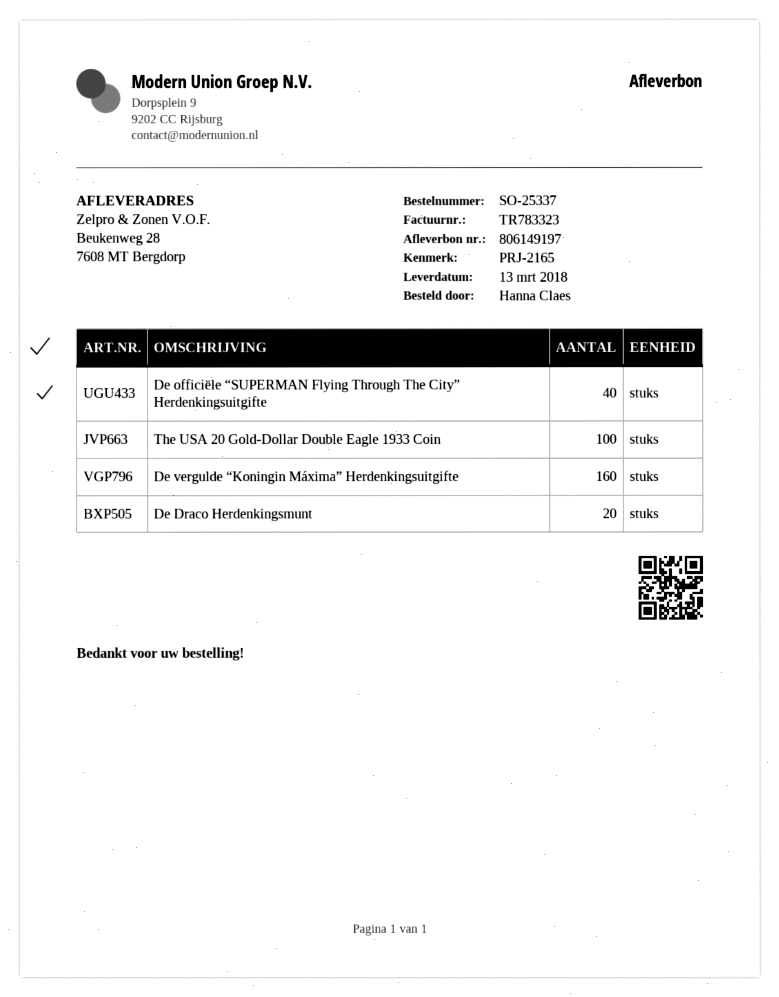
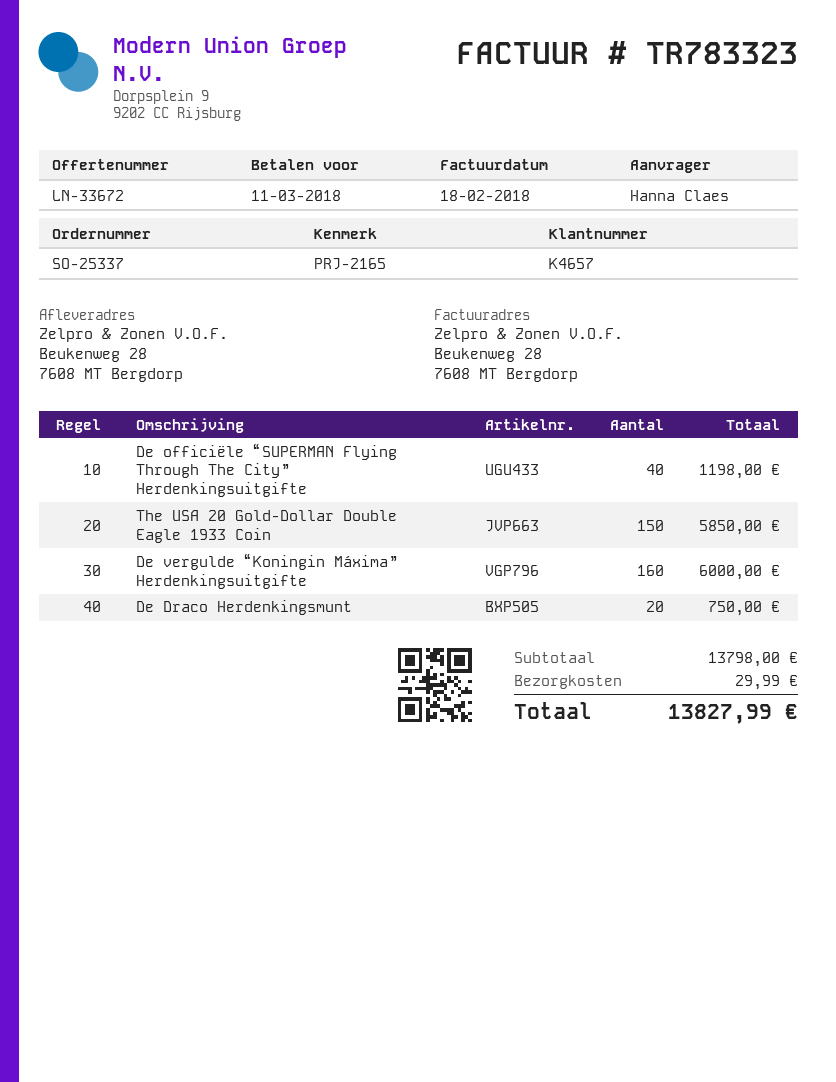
The USA 20 Gold-Dollar Double Eagle 1933 Coin: 100 -> 150

